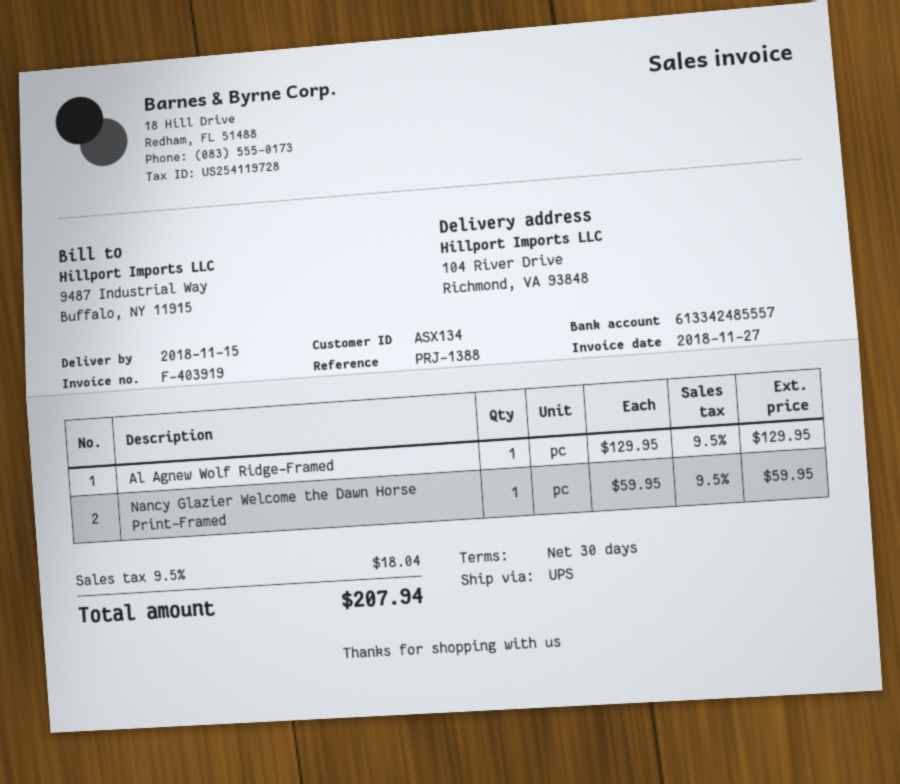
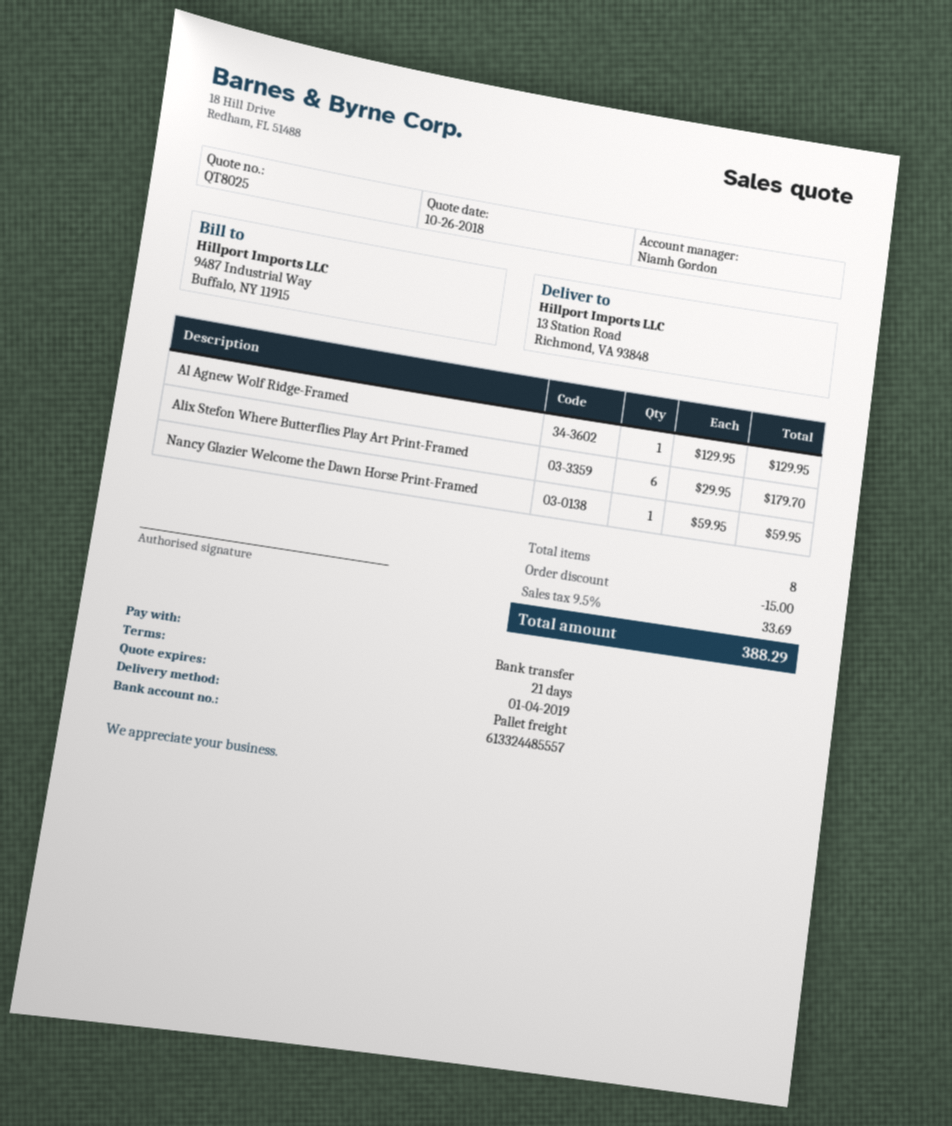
payment terms: 30 days -> 21 days
bank account: 613342485557 -> 613324485557
shipping method: UPS -> pallet freight
ship to: 104 River Drive, Richmond, VA 93848 -> 13 Station Road, Richmond, VA 93848
Alix Stefon Where Butterflies Play Art Print-Framed: none -> 6 x 29.95 = 179.70
discount: none -> 15.00
tax: 9.5% = 18.04 -> 9.5% = 33.69
total: 207.94 -> 388.29

